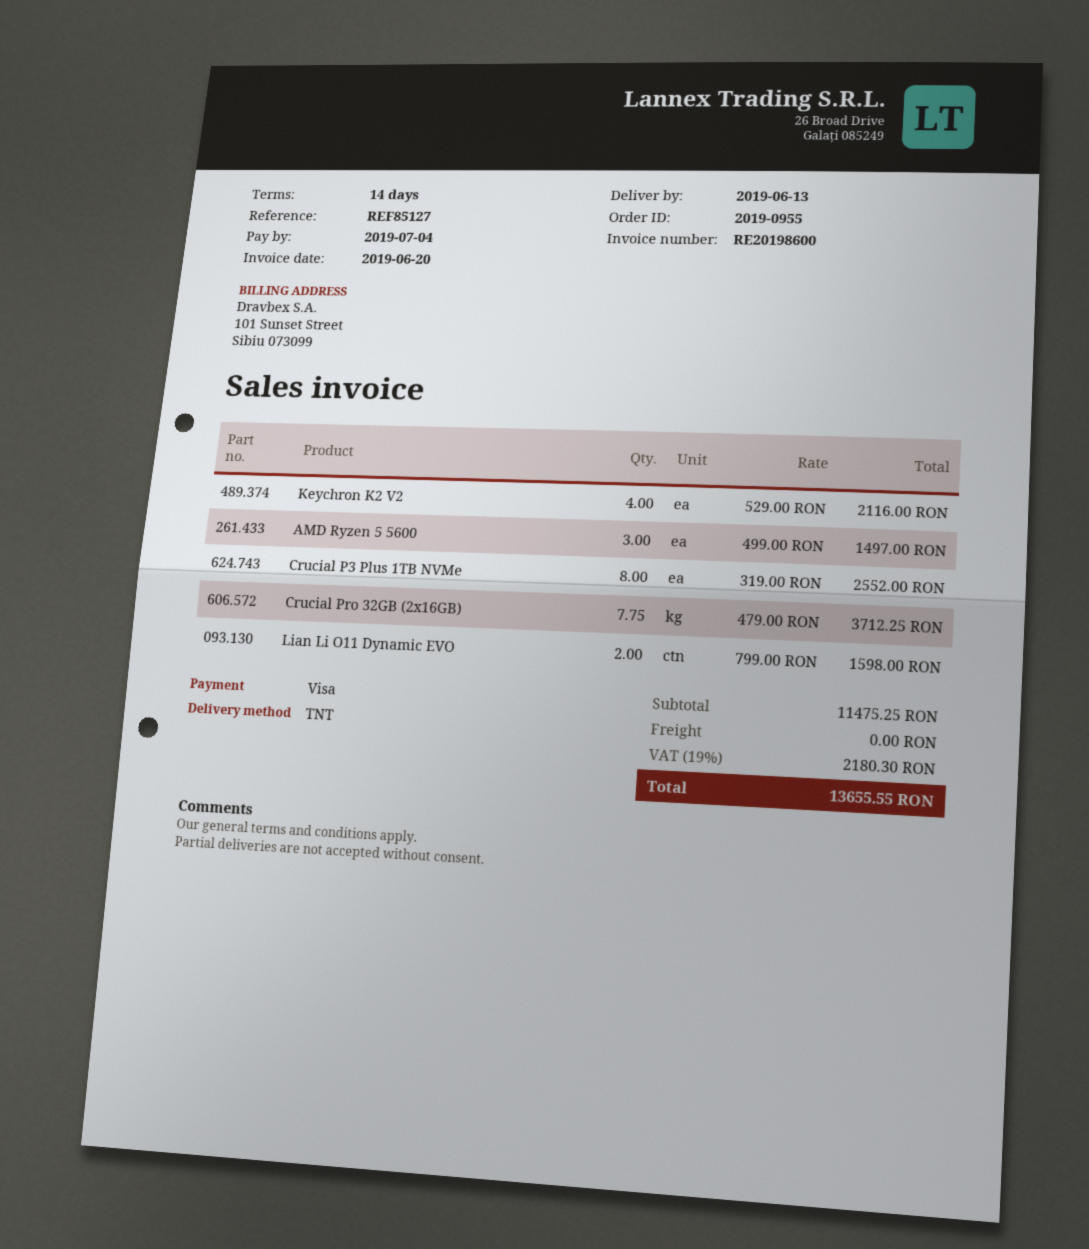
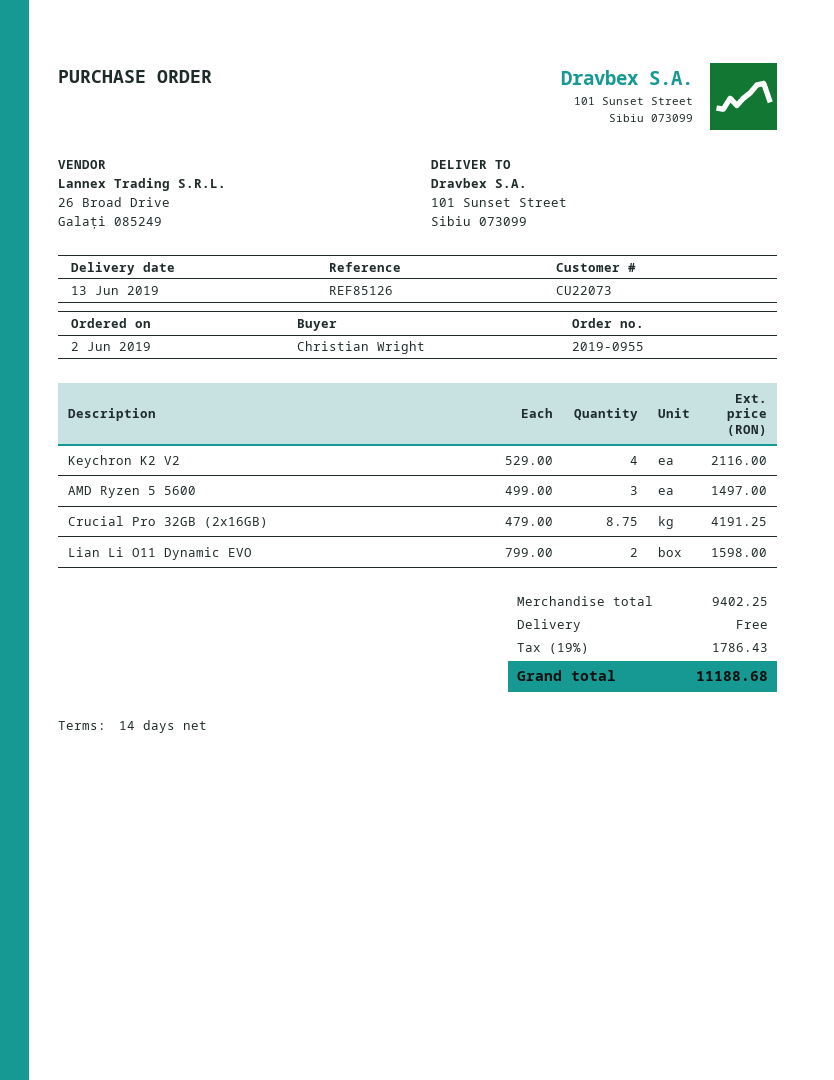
reference: REF85127 -> REF85126
Crucial P3 Plus 1TB NVMe: 8 x 319.00 = 2552.00 -> none
Crucial Pro 32GB (2x16GB): 7.75 x 479.00 = 3712.25 -> 8.75 x 479.00 = 4191.25
subtotal: 11475.25 -> 9402.25
tax: 19% = 2180.30 -> 19% = 1786.43
total: 13655.55 -> 11188.68

